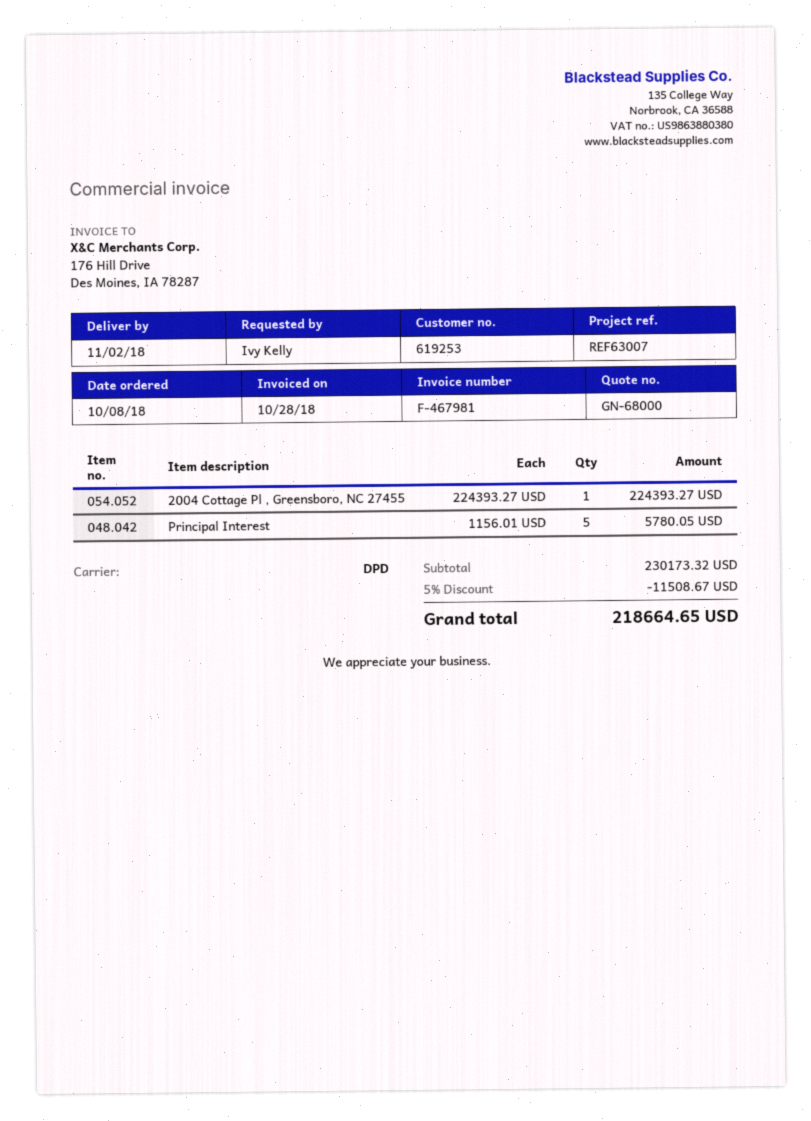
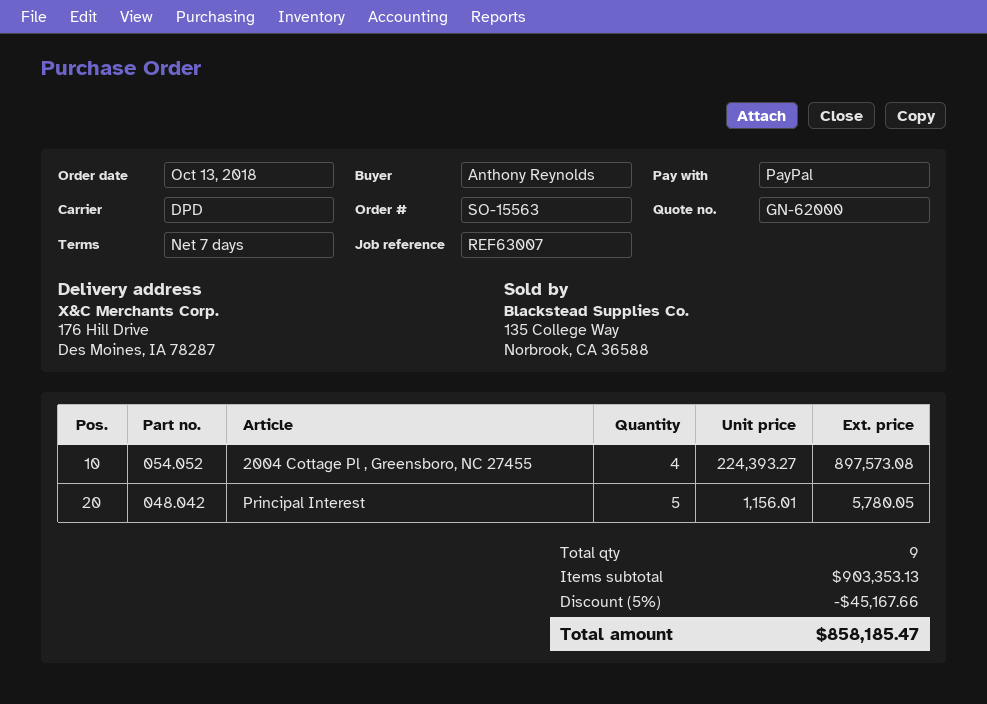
quote number: GN-68000 -> GN-62000
order date: 2018-10-08 -> 2018-10-13
ordered by: Ivy Kelly -> Anthony Reynolds
2004 Cottage Pl , Greensboro, NC 27455: 1 x 224393.27 = 224393.27 -> 4 x 224393.27 = 897573.08
subtotal: 230173.32 -> 903353.13
discount: 5% = 11508.67 -> 5% = 45167.66
total: 218664.65 -> 858185.47

